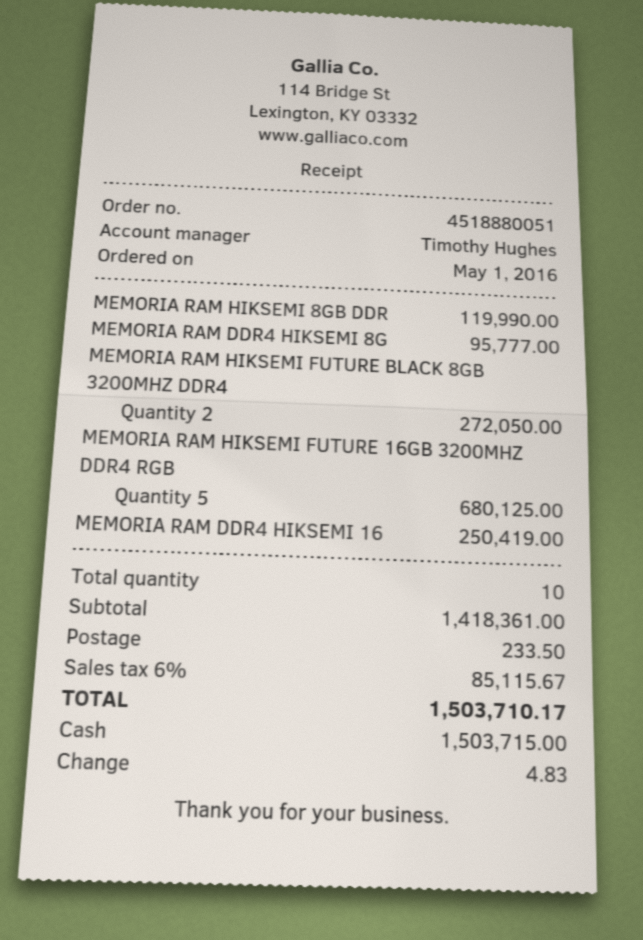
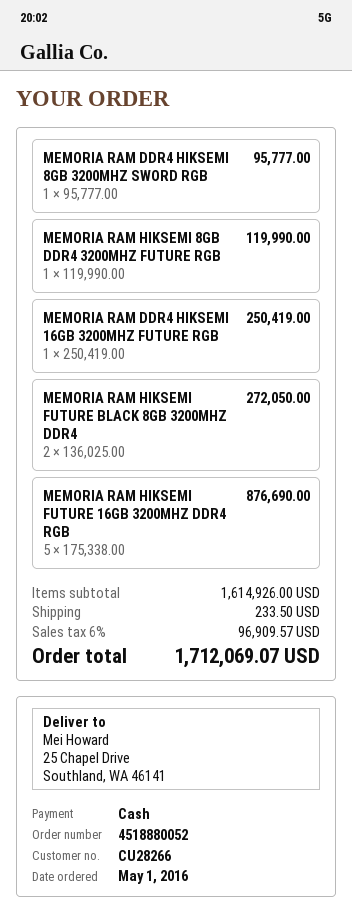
order number: 4518880051 -> 4518880052
MEMORIA RAM HIKSEMI FUTURE 16GB 3200MHZ DDR4 RGB: 5 for 680125.00 -> 5 for 876690.00
subtotal: 1418361.00 -> 1614926.00
tax: 6% = 85115.67 -> 6% = 96909.57
total: 1503710.17 -> 1712069.07

